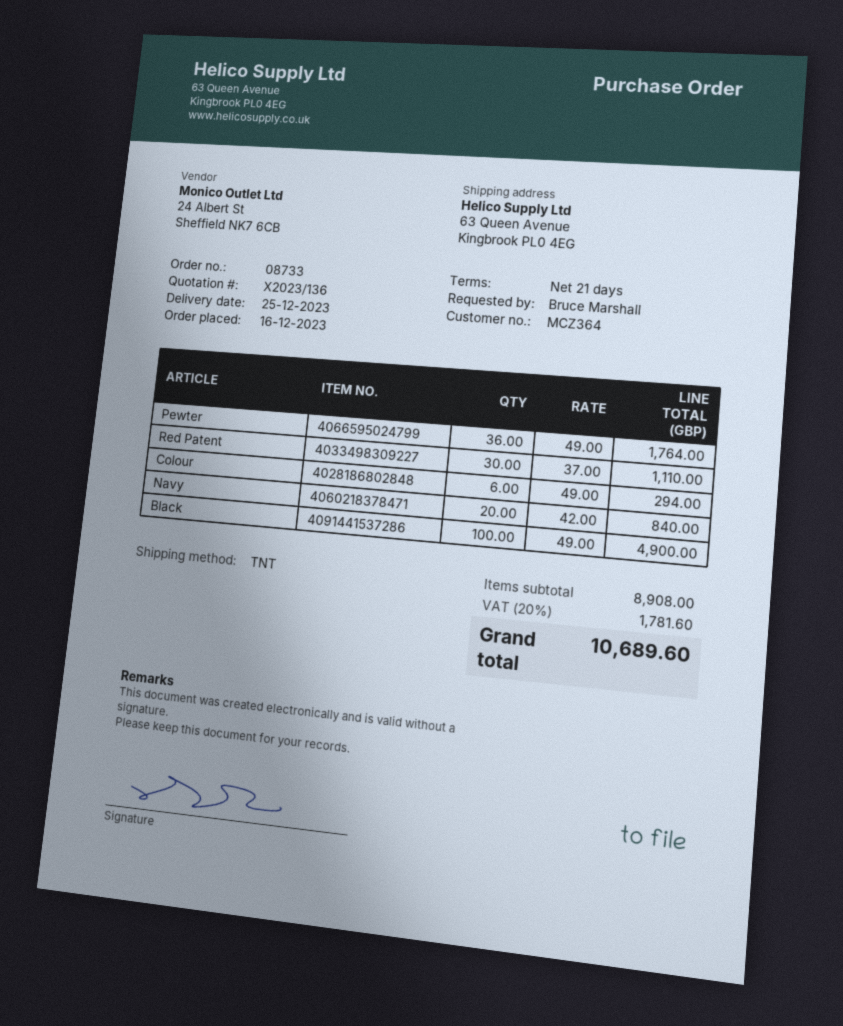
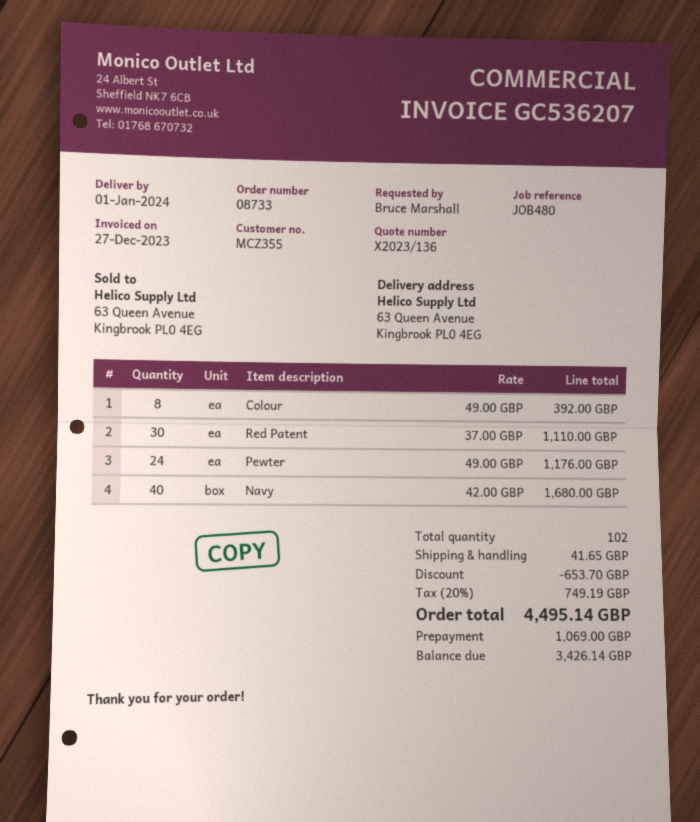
delivery date: 2023-12-25 -> 2024-01-01
customer number: MCZ364 -> MCZ355
Pewter: 36 x 49.00 = 1764.00 -> 24 x 49.00 = 1176.00
Colour: 6 x 49.00 = 294.00 -> 8 x 49.00 = 392.00
Navy: 20 x 42.00 = 840.00 -> 40 x 42.00 = 1680.00
Black: 100 x 49.00 = 4900.00 -> none
discount: none -> 653.70
shipping: none -> 41.65
tax: 20% = 1781.60 -> 20% = 749.19
total: 10689.60 -> 4495.14

